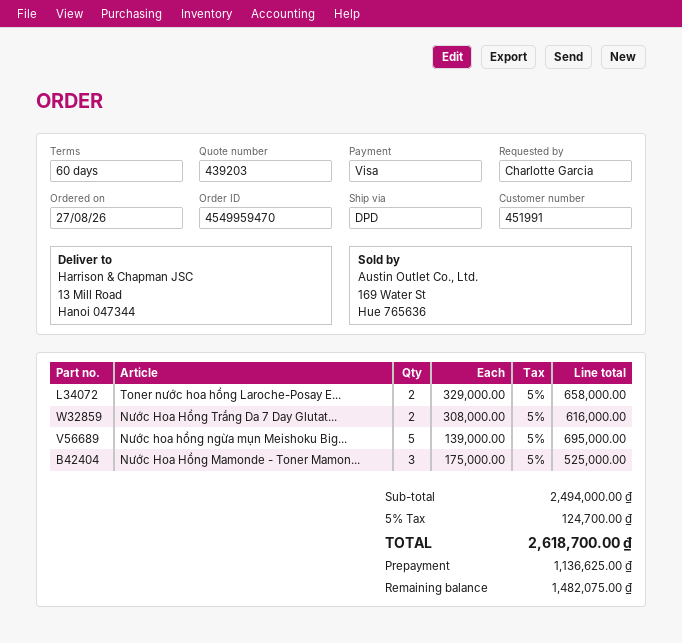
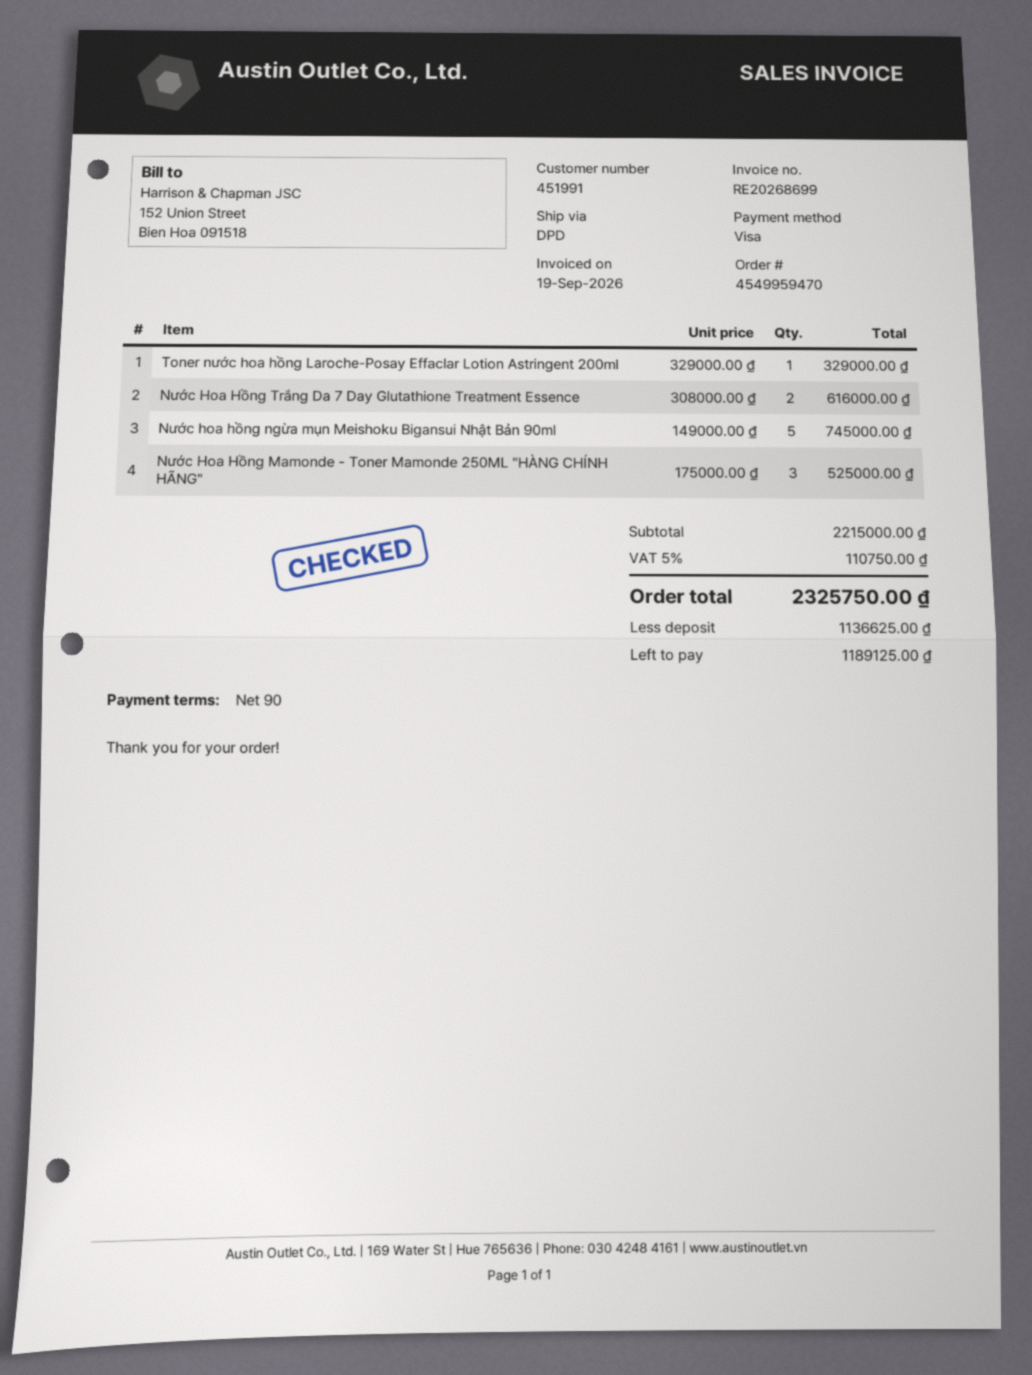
payment terms: 60 days -> 90 days
Toner nước hoa hồng Laroche-Posay E...: 2 x 329000.00 = 658000.00 -> 1 x 329000.00 = 329000.00
Nước hoa hồng ngừa mụn Meishoku Big...: 5 x 139000.00 = 695000.00 -> 5 x 149000.00 = 745000.00
subtotal: 2494000.00 -> 2215000.00
tax: 5% = 124700.00 -> 5% = 110750.00
total: 2618700.00 -> 2325750.00
balance: 1482075.00 -> 1189125.00

